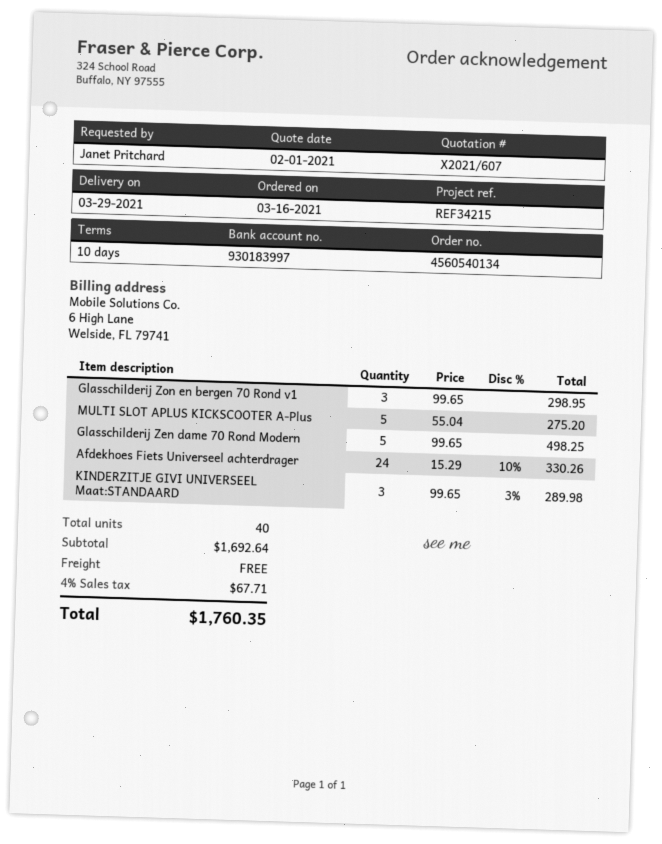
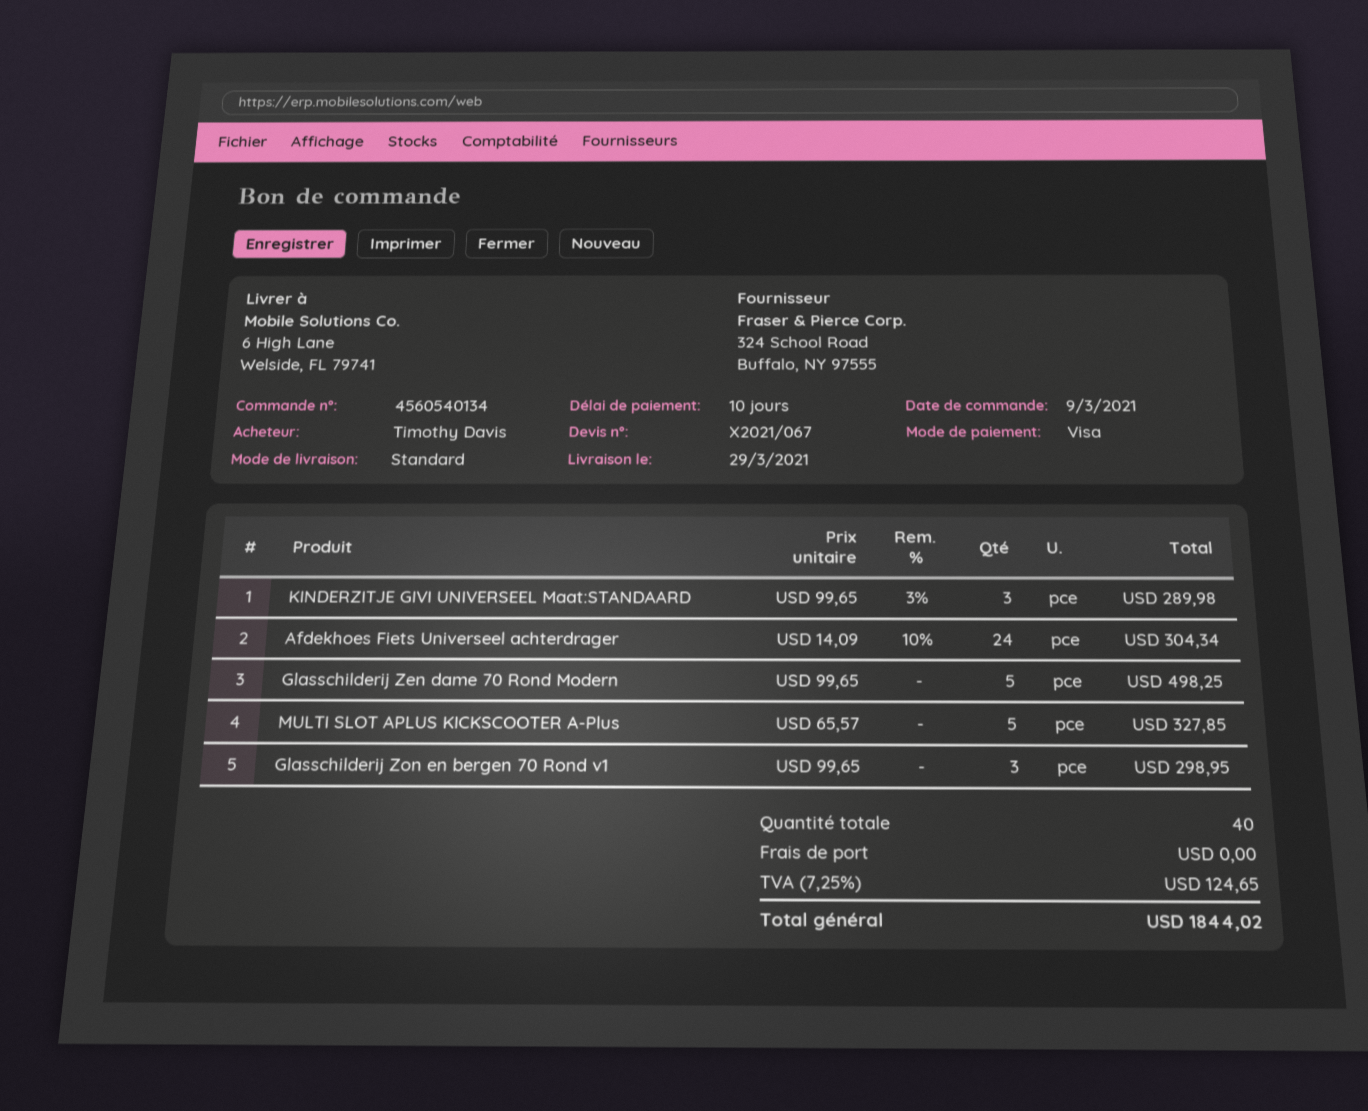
quote number: X2021/607 -> X2021/067
order date: 2021-03-16 -> 2021-03-09
ordered by: Janet Pritchard -> Timothy Davis
MULTI SLOT APLUS KICKSCOOTER A-Plus: 5 x 55.04 = 275.20 -> 5 x 65.57 = 327.85
Afdekhoes Fiets Universeel achterdrager: 24 x 15.29 - 10% = 330.26 -> 24 x 14.09 - 10% = 304.34
tax: 4% = 67.71 -> 7.25% = 124.65
total: 1760.35 -> 1844.02

